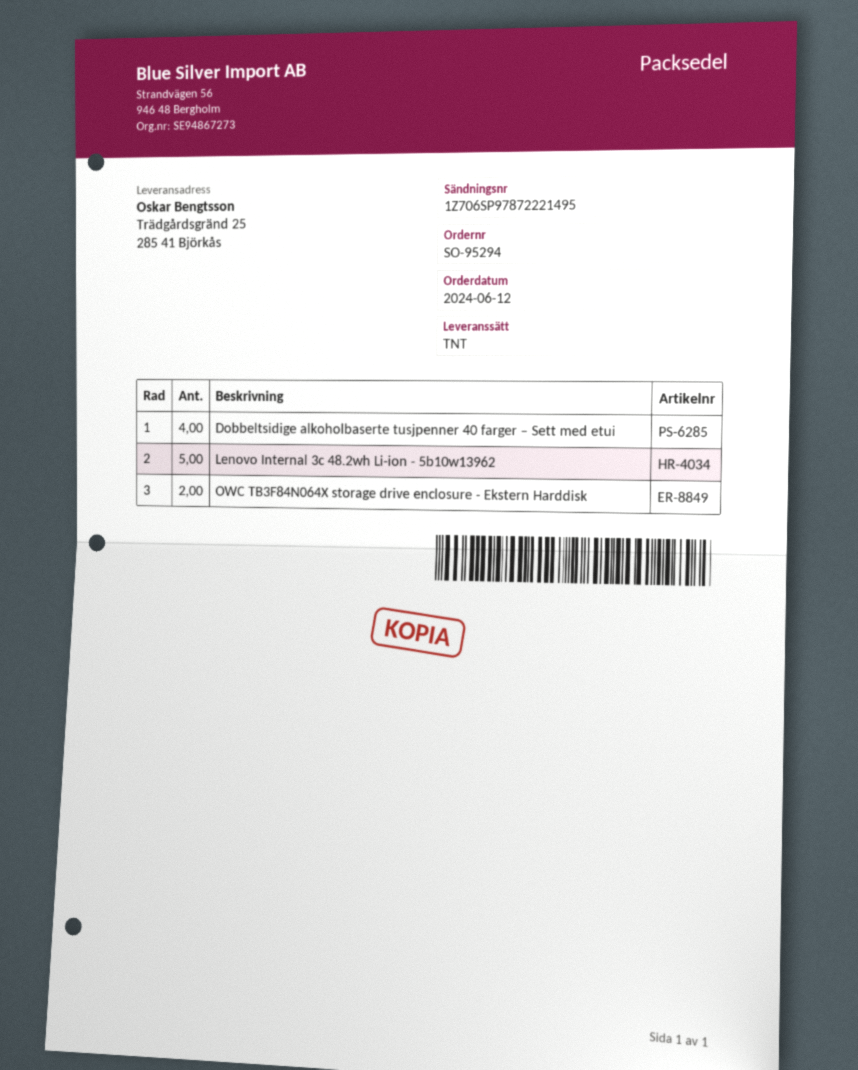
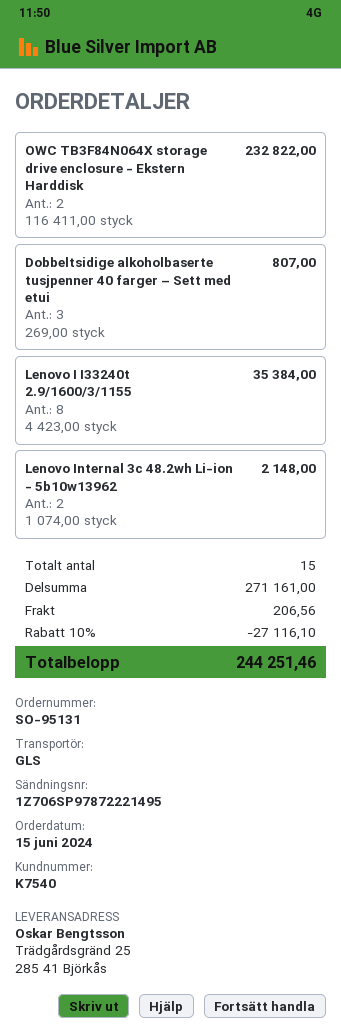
order number: SO-95294 -> SO-95131
order date: 2024-06-12 -> 2024-06-15
shipping method: TNT -> GLS
Dobbeltsidige alkoholbaserte tusjpenner 40 farger – Sett med etui: 4 -> 3
Lenovo Internal 3c 48.2wh Li-ion - 5b10w13962: 5 -> 2
Lenovo I I33240t 2.9/1600/3/1155: none -> 8

